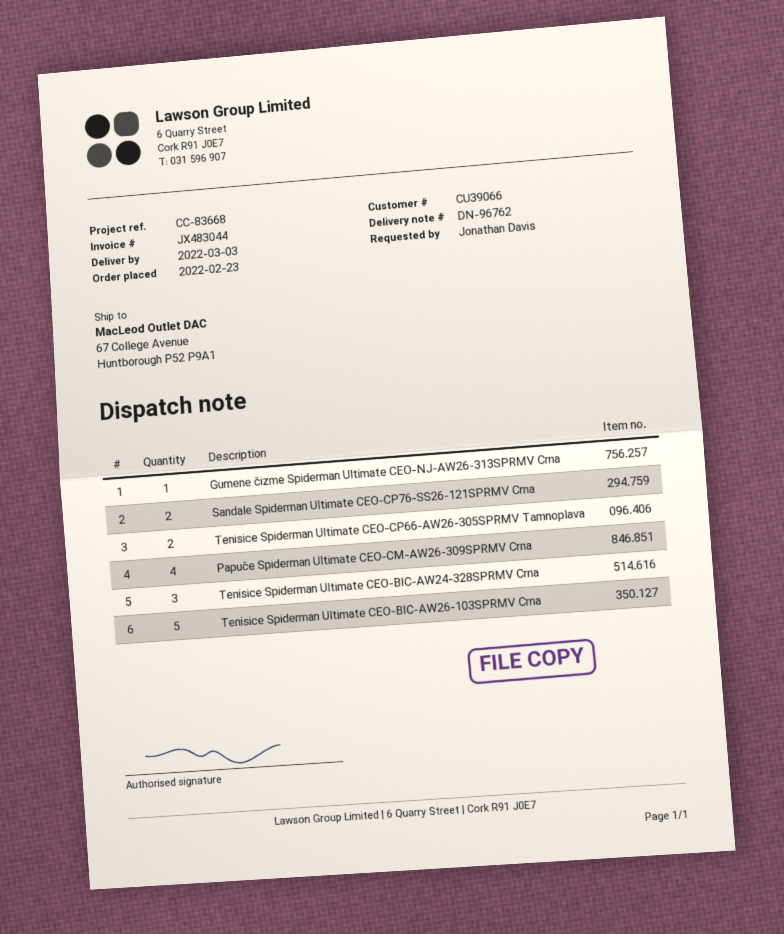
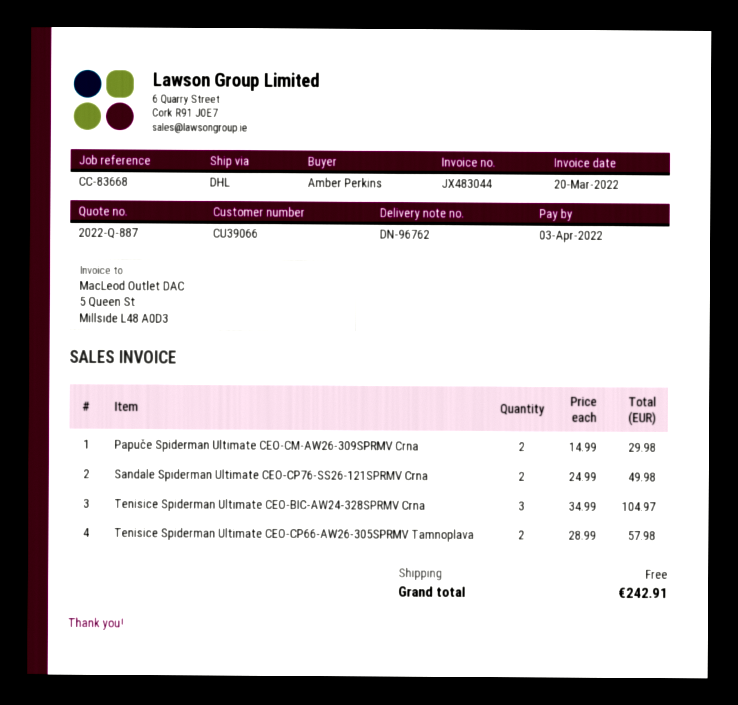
ordered by: Jonathan Davis -> Amber Perkins
Gumene čizme Spiderman Ultimate CEO-NJ-AW26-313SPRMV Crna: 1 -> none
Papuče Spiderman Ultimate CEO-CM-AW26-309SPRMV Crna: 4 -> 2
Tenisice Spiderman Ultimate CEO-BIC-AW26-103SPRMV Crna: 5 -> none

